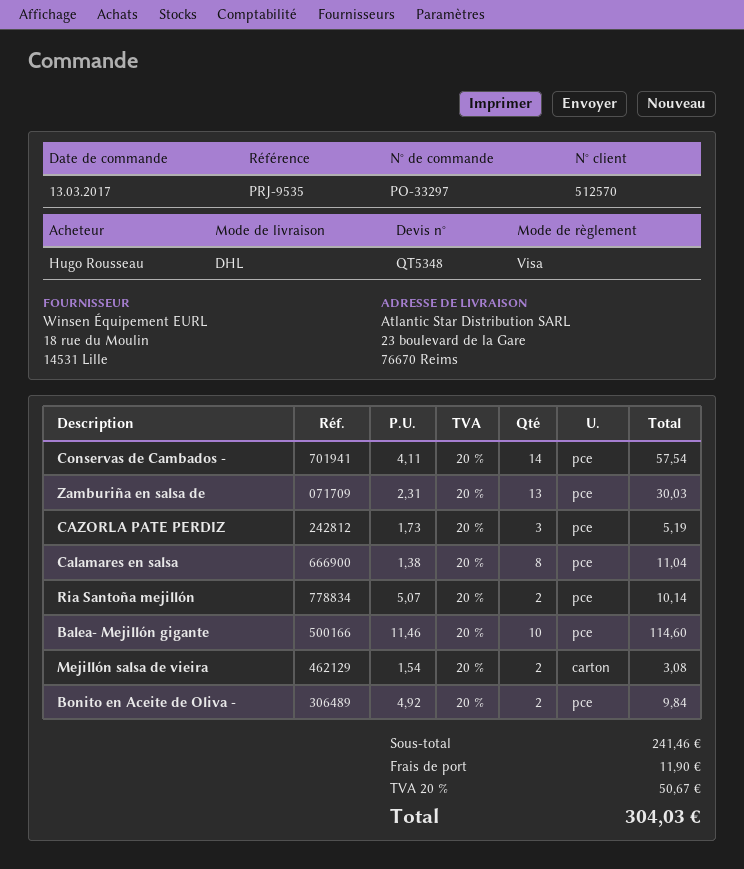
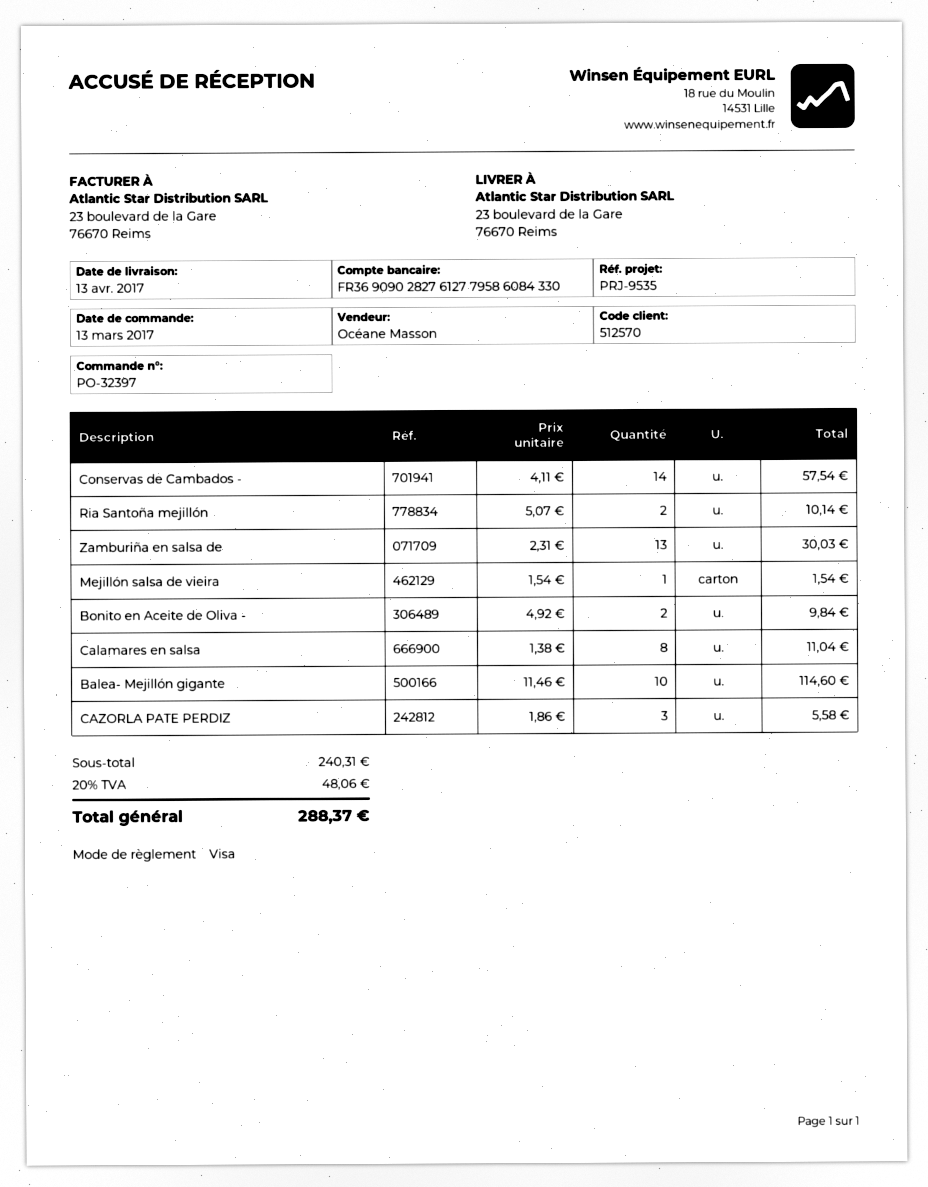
order number: PO-33297 -> PO-32397
CAZORLA PATE PERDIZ: 3 x 1.73 = 5.19 -> 3 x 1.86 = 5.58
Mejillón salsa de vieira: 2 x 1.54 = 3.08 -> 1 x 1.54 = 1.54
subtotal: 241.46 -> 240.31
shipping: 11.90 -> none
tax: 20% = 50.67 -> 20% = 48.06
total: 304.03 -> 288.37

